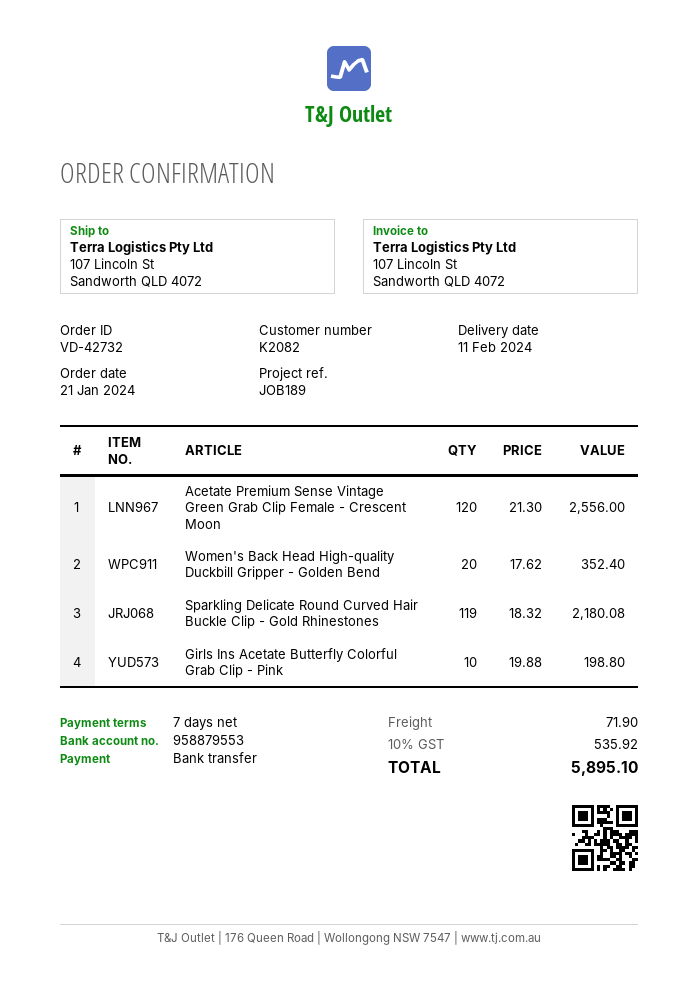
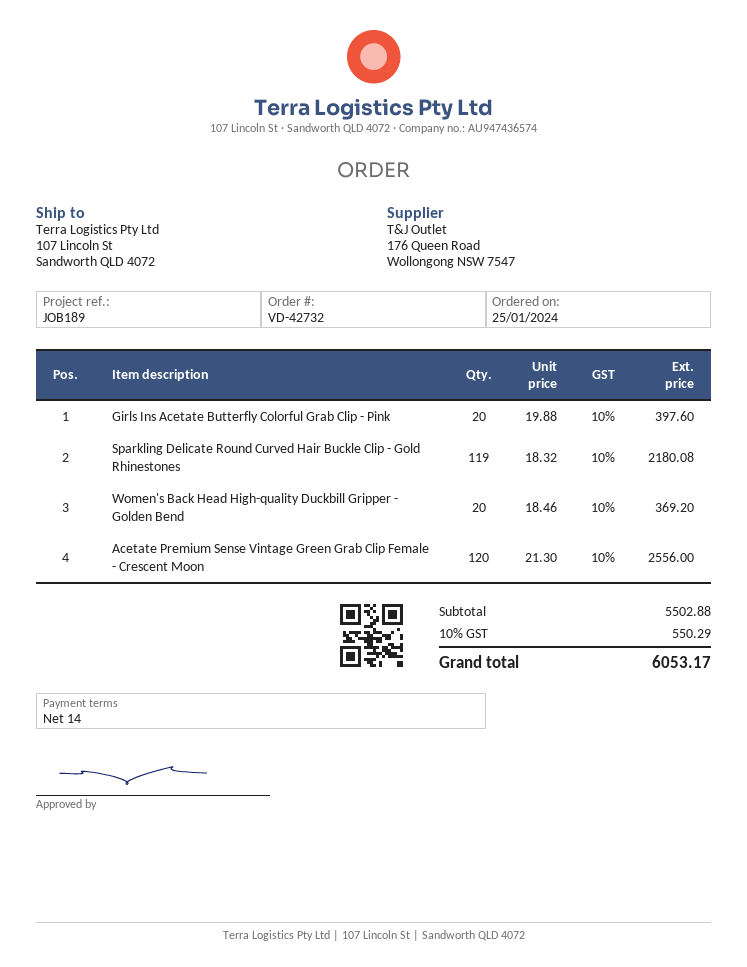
order date: 2024-01-21 -> 2024-01-25
payment terms: 7 days -> 14 days
Women's Back Head High-quality Duckbill Gripper - Golden Bend: 20 x 17.62 = 352.40 -> 20 x 18.46 = 369.20
Girls Ins Acetate Butterfly Colorful Grab Clip - Pink: 10 x 19.88 = 198.80 -> 20 x 19.88 = 397.60
shipping: 71.90 -> none
tax: 10% = 535.92 -> 10% = 550.29
total: 5895.10 -> 6053.17

